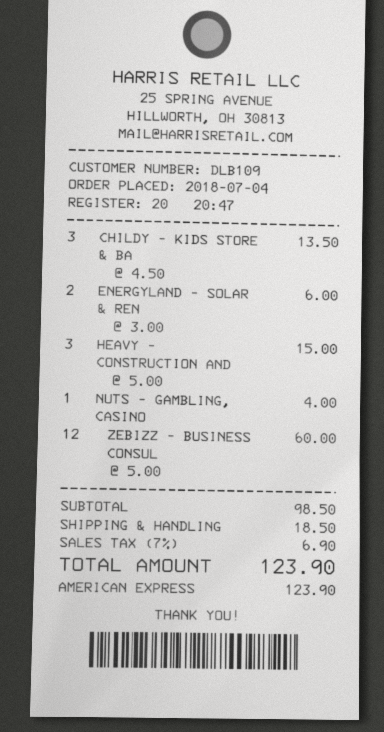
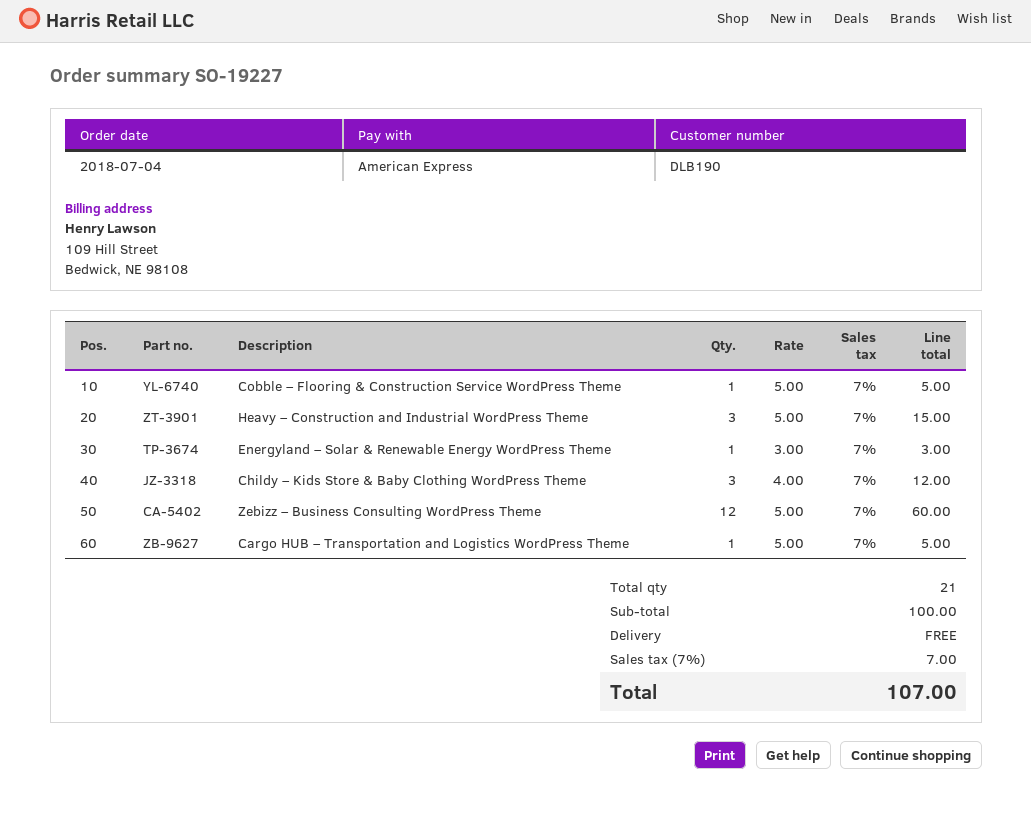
customer number: DLB109 -> DLB190
CHILDY – KIDS STORE & BA: 3 x 4.50 = 13.50 -> 3 x 4.00 = 12.00
ENERGYLAND – SOLAR & REN: 2 x 3.00 = 6.00 -> 1 x 3.00 = 3.00
NUTS – GAMBLING, CASINO: 1 x 4.00 = 4.00 -> none
Cobble – Flooring & Construction Service WordPress Theme: none -> 1 x 5.00 = 5.00
Cargo HUB – Transportation and Logistics WordPress Theme: none -> 1 x 5.00 = 5.00
subtotal: 98.50 -> 100.00
shipping: 18.50 -> 0.00
tax: 7% = 6.90 -> 7% = 7.00
total: 123.90 -> 107.00

